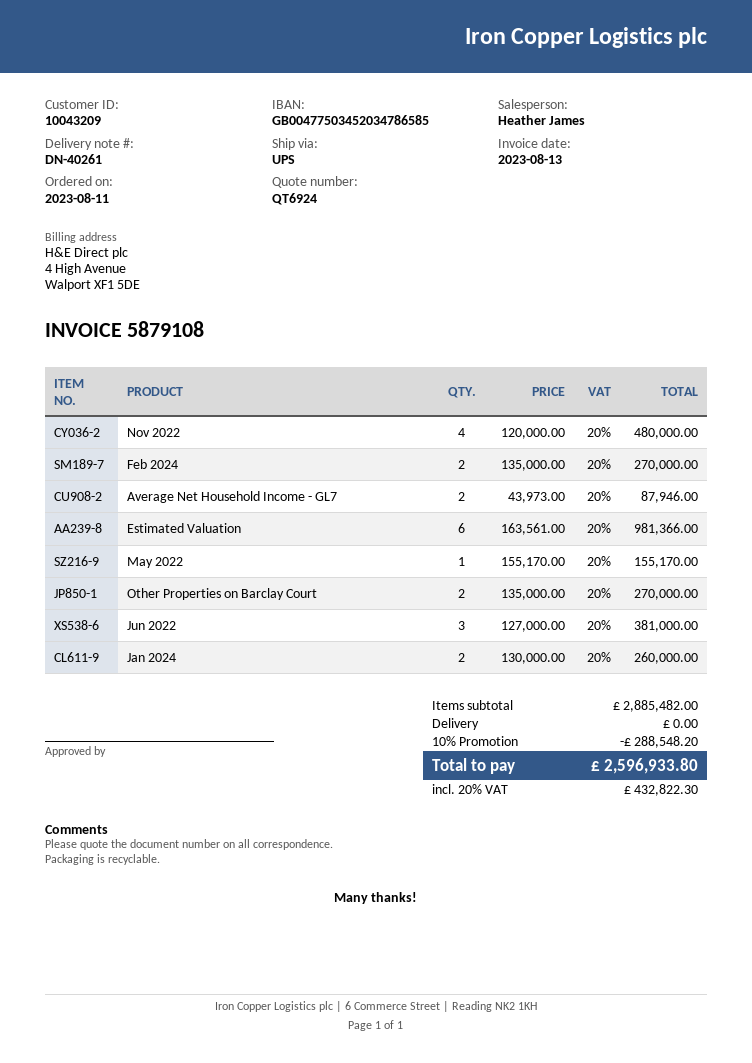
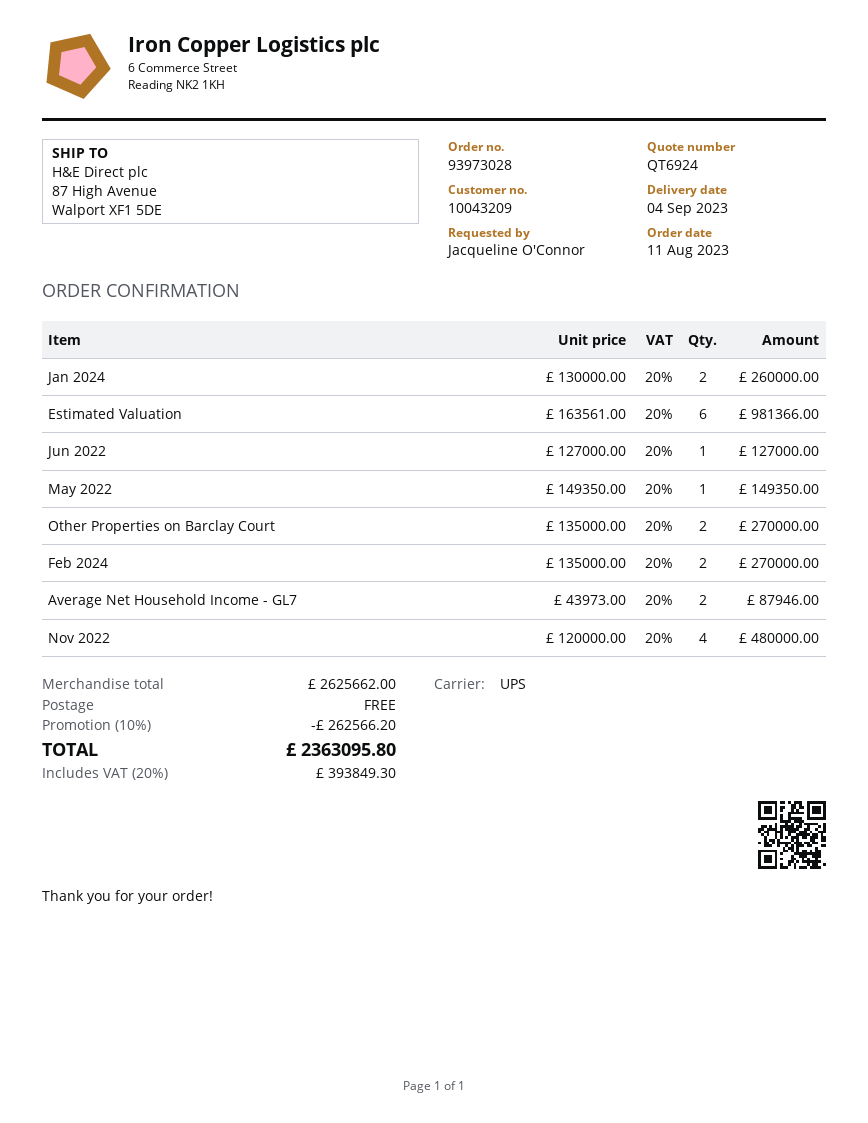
May 2022: 1 x 155170.00 = 155170.00 -> 1 x 149350.00 = 149350.00
Jun 2022: 3 x 127000.00 = 381000.00 -> 1 x 127000.00 = 127000.00
subtotal: 2885482.00 -> 2625662.00
discount: 10% = 288548.20 -> 10% = 262566.20
tax: 20% = 432822.30 -> 20% = 393849.30
total: 2596933.80 -> 2363095.80

